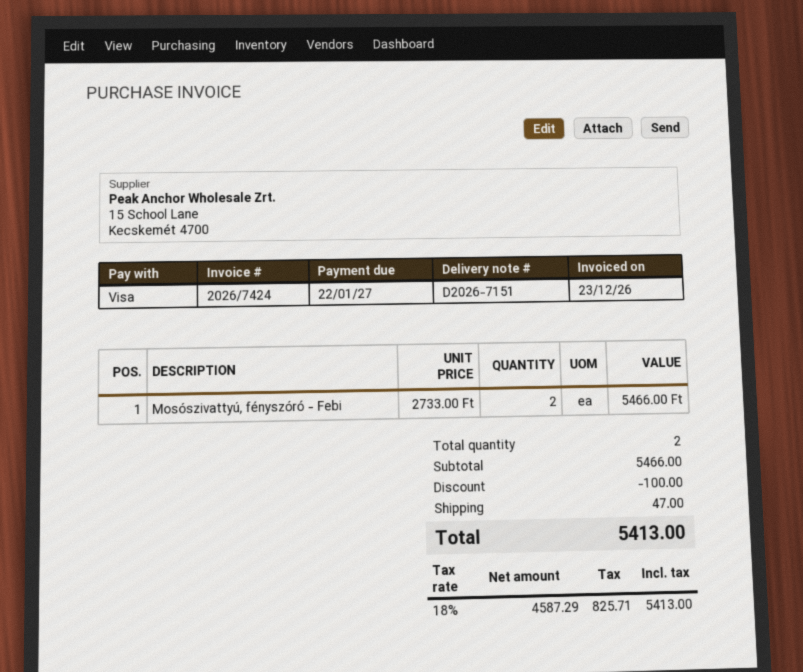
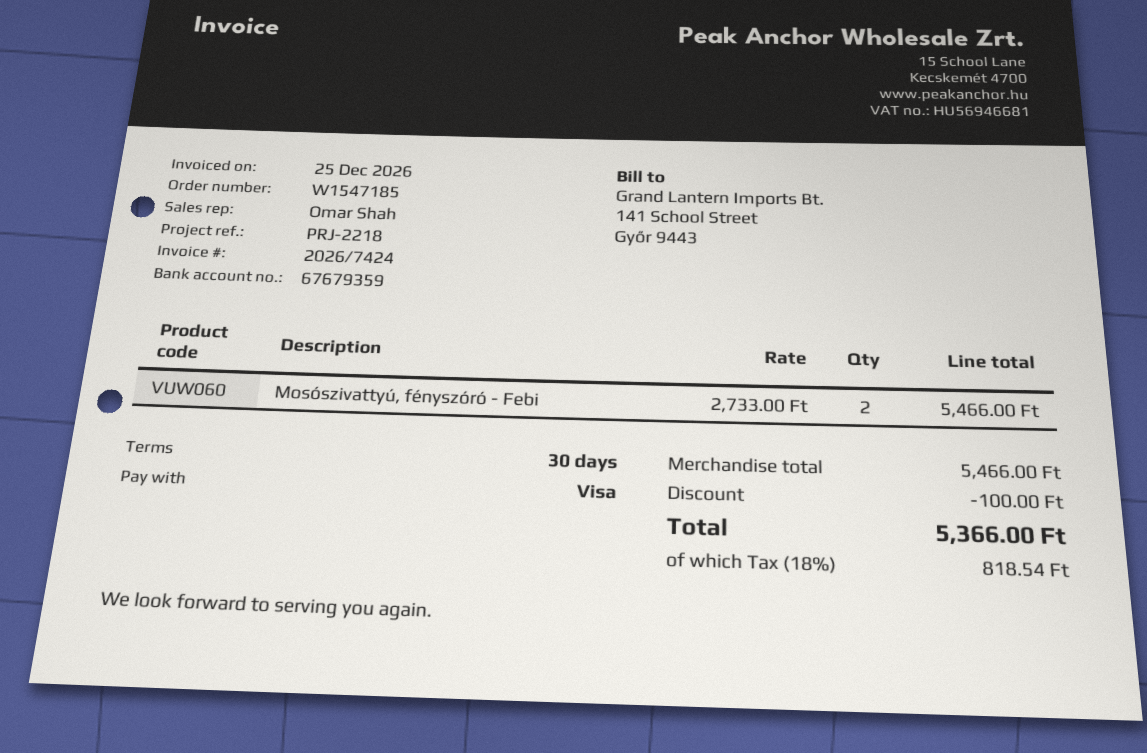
invoice date: 2026-12-23 -> 2026-12-25
shipping: 47.00 -> none
tax: 18% = 825.71 -> 18% = 818.54
total: 5413.00 -> 5366.00

